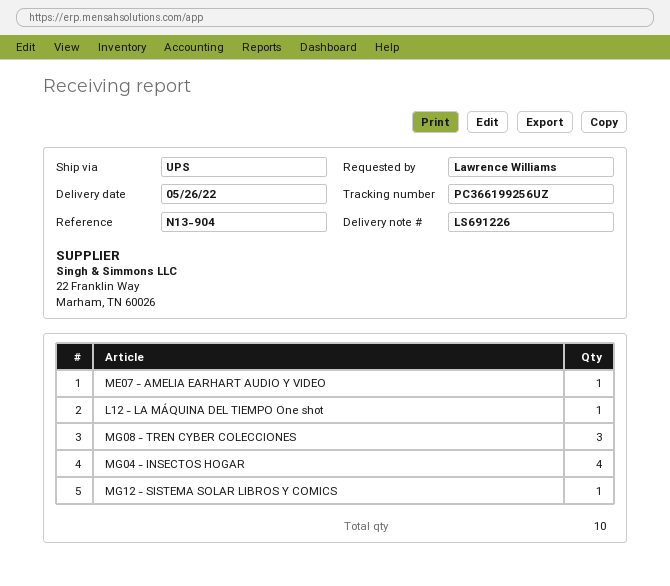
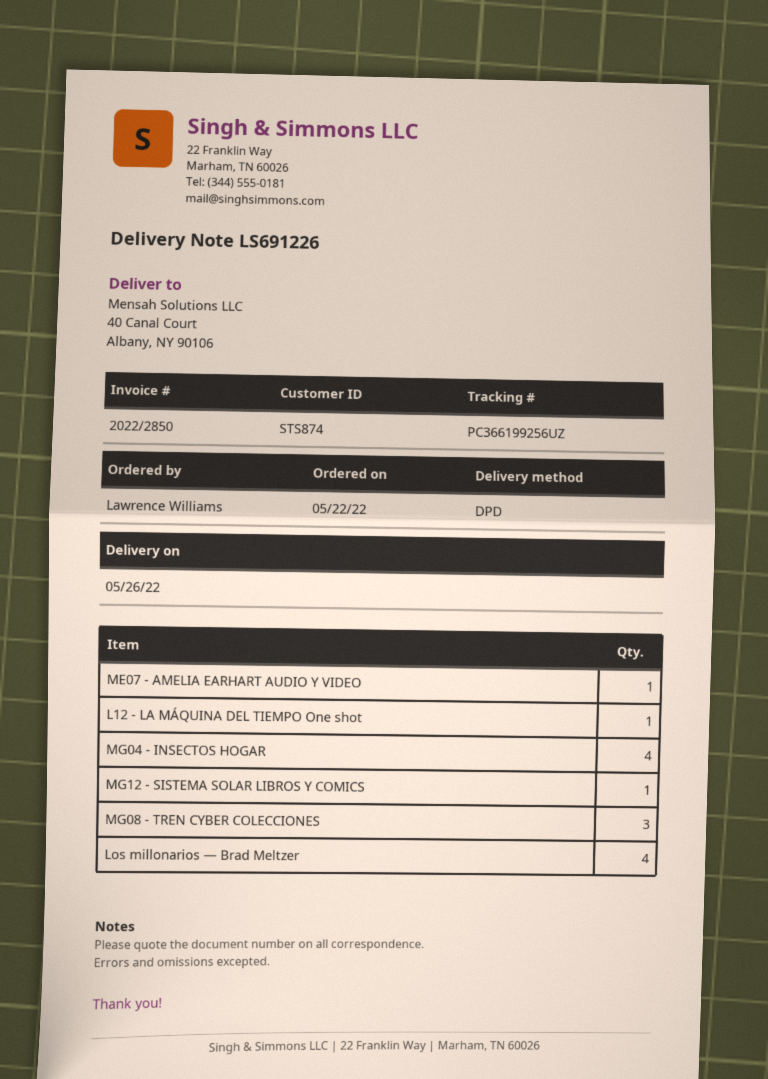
shipping method: UPS -> DPD
Los millonarios — Brad Meltzer: none -> 4

